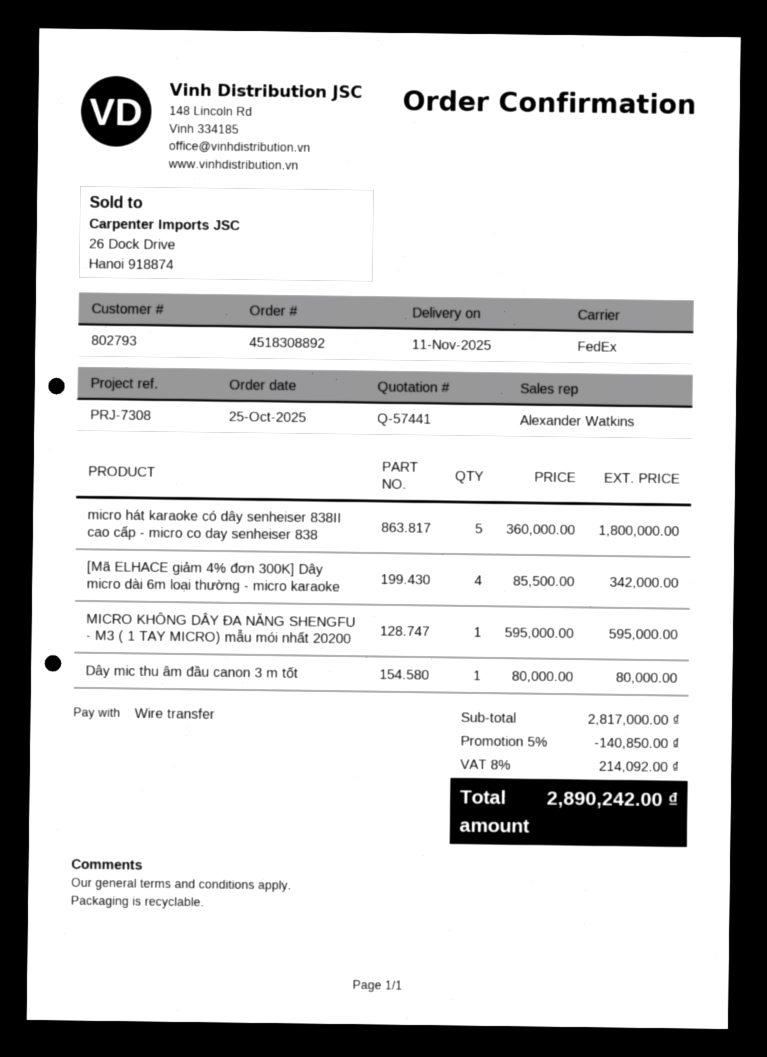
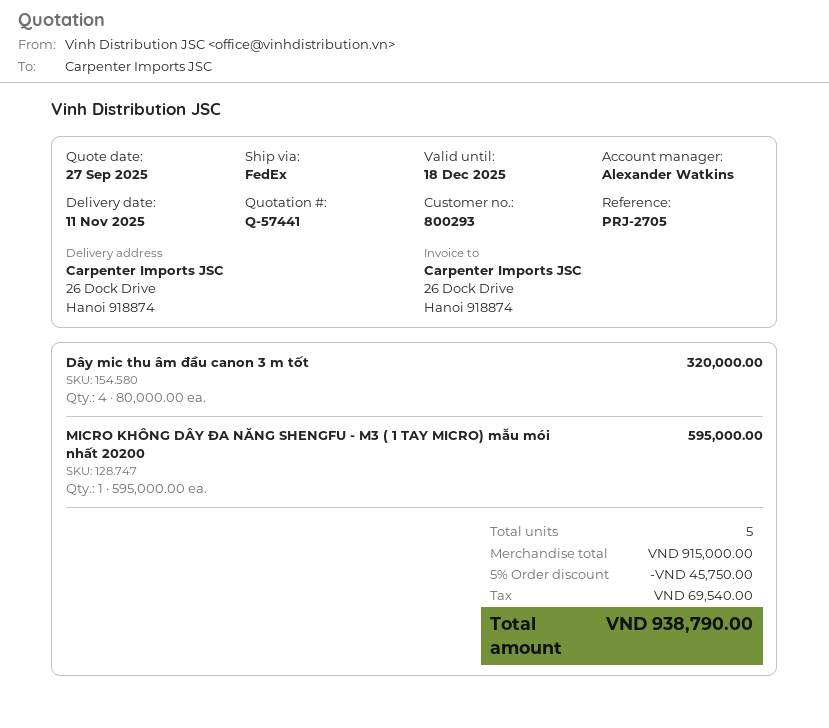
customer number: 802793 -> 800293
reference: PRJ-7308 -> PRJ-2705
micro hát karaoke có dây senheiser 838II cao cấp - micro co day senheiser 838: 5 x 360000.00 = 1800000.00 -> none
[Mã ELHACE giảm 4% đơn 300K] Dây micro dài 6m loại thường - micro karaoke: 4 x 85500.00 = 342000.00 -> none
Dây mic thu âm đầu canon 3 m tốt: 1 x 80000.00 = 80000.00 -> 4 x 80000.00 = 320000.00
subtotal: 2817000.00 -> 915000.00
discount: 5% = 140850.00 -> 5% = 45750.00
tax: 214092.00 -> 69540.00
total: 2890242.00 -> 938790.00

